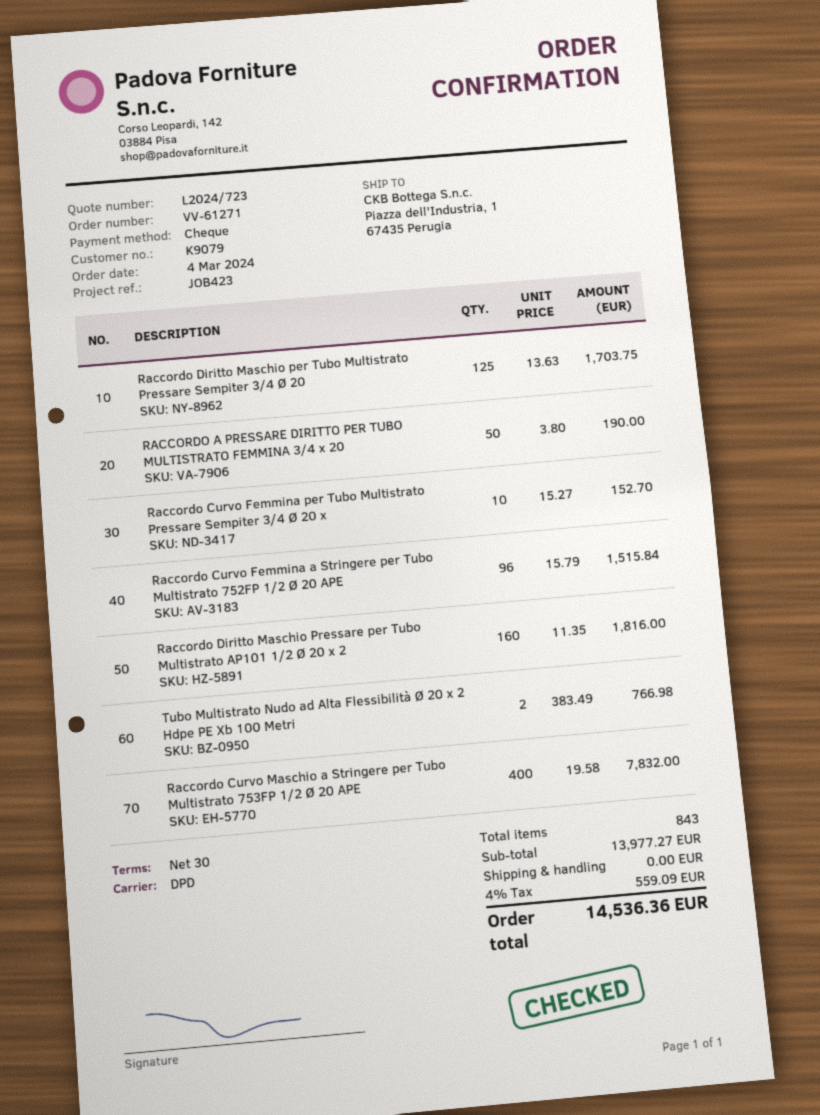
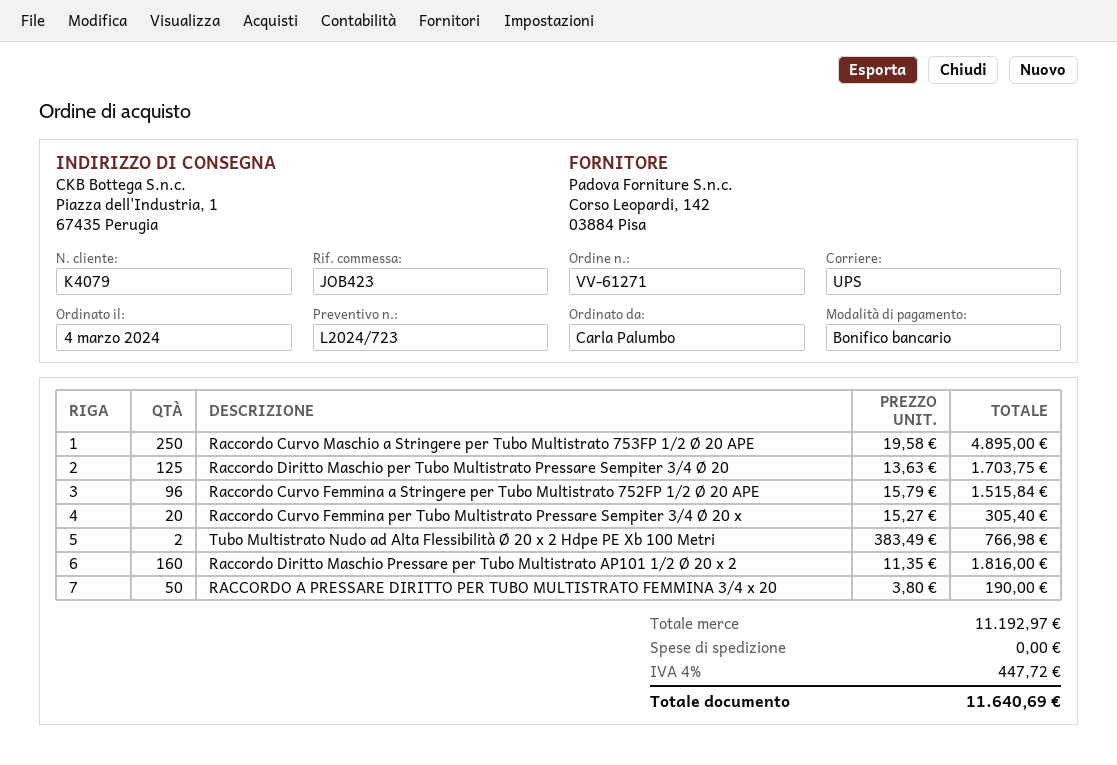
customer number: K9079 -> K4079
payment method: cheque -> bank transfer
shipping method: DPD -> UPS
Raccordo Curvo Femmina per Tubo Multistrato Pressare Sempiter 3/4 Ø 20 x: 10 x 15.27 = 152.70 -> 20 x 15.27 = 305.40
Raccordo Curvo Maschio a Stringere per Tubo Multistrato 753FP 1/2 Ø 20 APE: 400 x 19.58 = 7832.00 -> 250 x 19.58 = 4895.00
subtotal: 13977.27 -> 11192.97
tax: 4% = 559.09 -> 4% = 447.72
total: 14536.36 -> 11640.69

